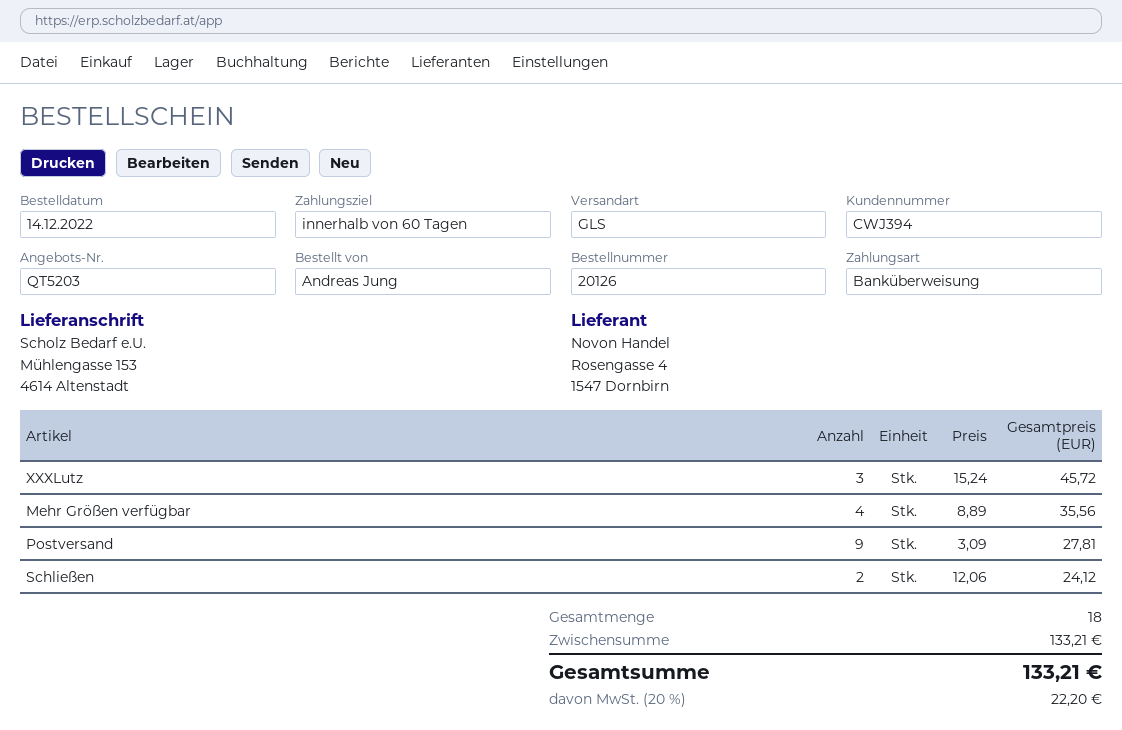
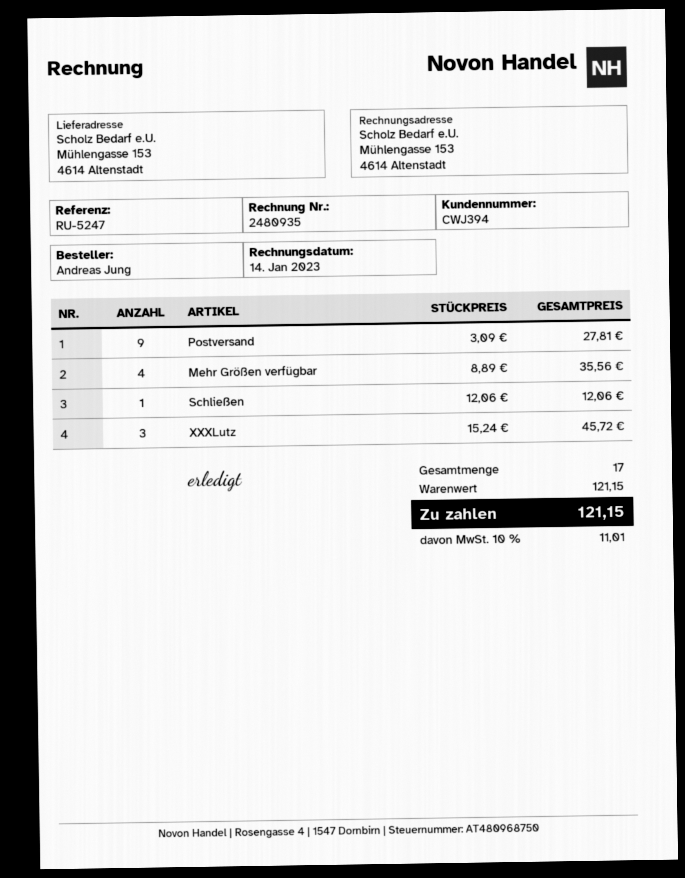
Schließen: 2 x 12.06 = 24.12 -> 1 x 12.06 = 12.06
total quantity: 18 -> 17
subtotal: 133.21 -> 121.15
tax: 20% = 22.20 -> 10% = 11.01
total: 133.21 -> 121.15

